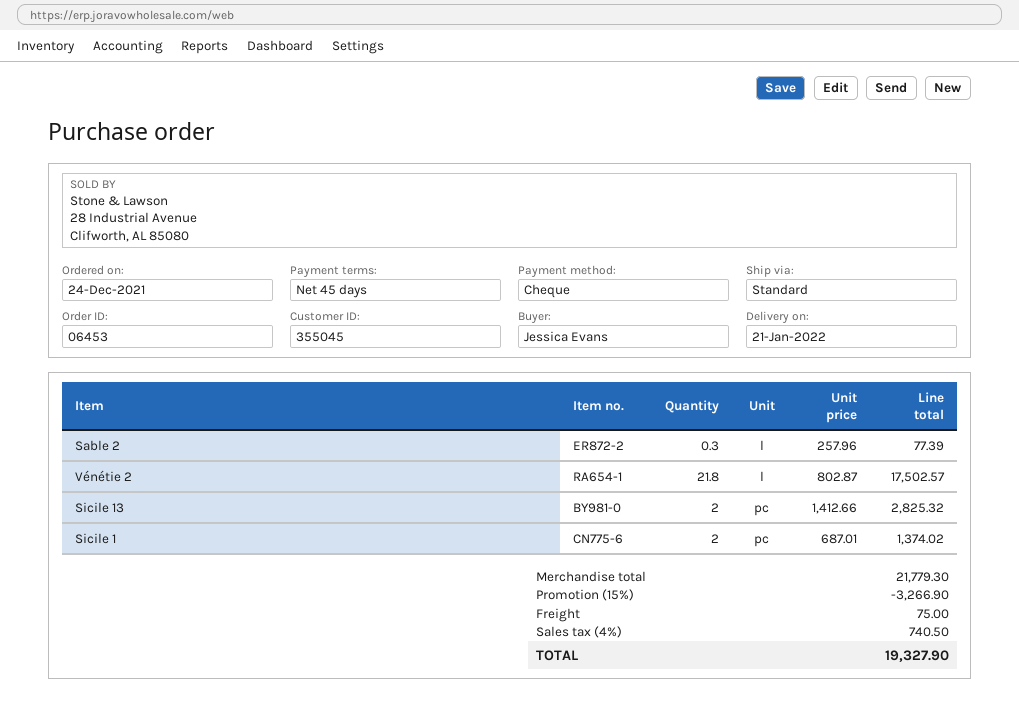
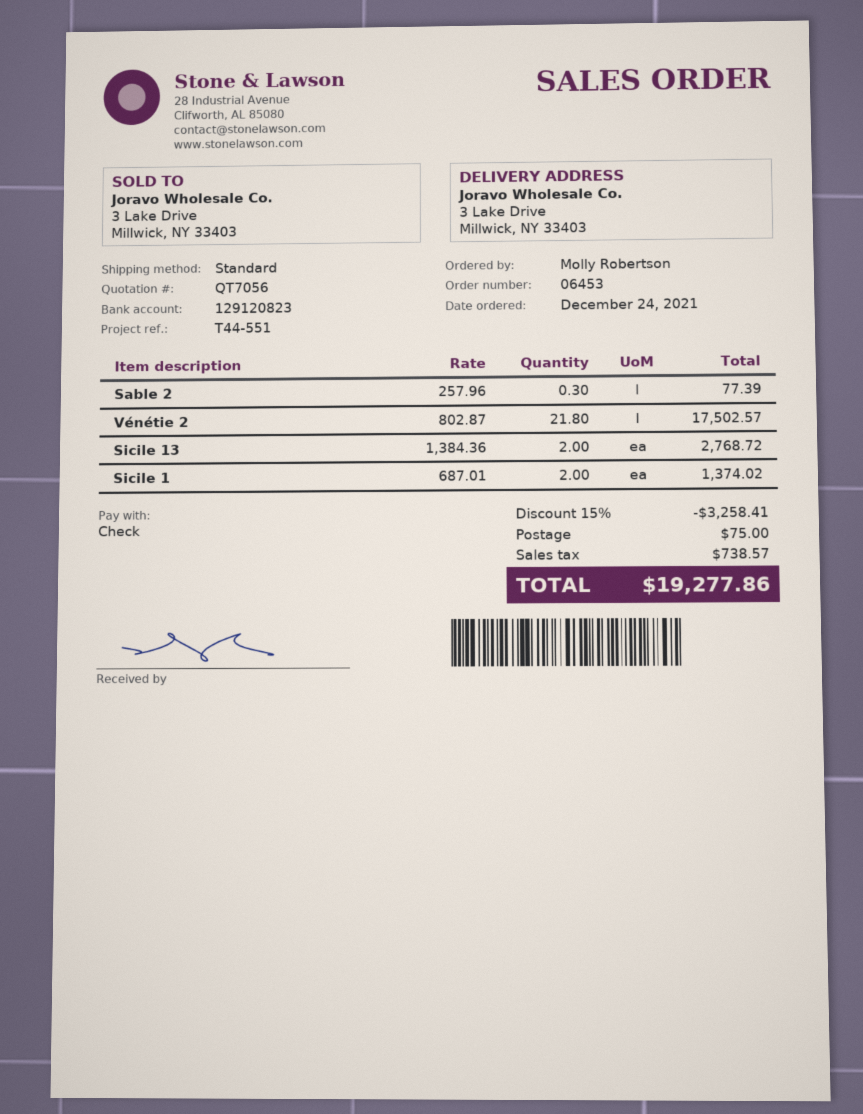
ordered by: Jessica Evans -> Molly Robertson
Sicile 13: 2 x 1412.66 = 2825.32 -> 2 x 1384.36 = 2768.72
discount: 15% = 3266.90 -> 15% = 3258.41
tax: 740.50 -> 738.57
total: 19327.90 -> 19277.86

